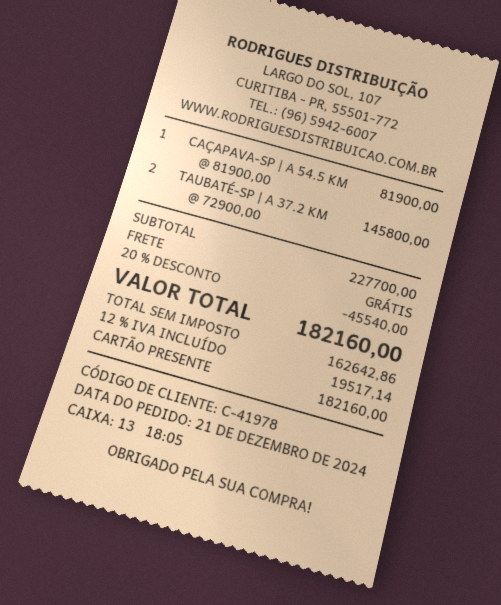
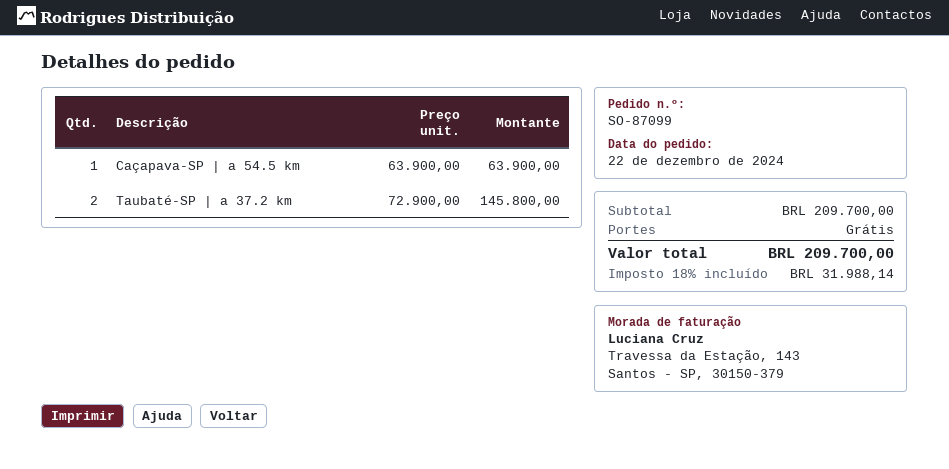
order date: 2024-12-21 -> 2024-12-22
CAÇAPAVA-SP | A 54.5 KM: 1 x 81900.00 = 81900.00 -> 1 x 63900.00 = 63900.00
subtotal: 227700.00 -> 209700.00
discount: 20% = 45540.00 -> none
tax: 12% = 19517.14 -> 18% = 31988.14
total: 182160.00 -> 209700.00

